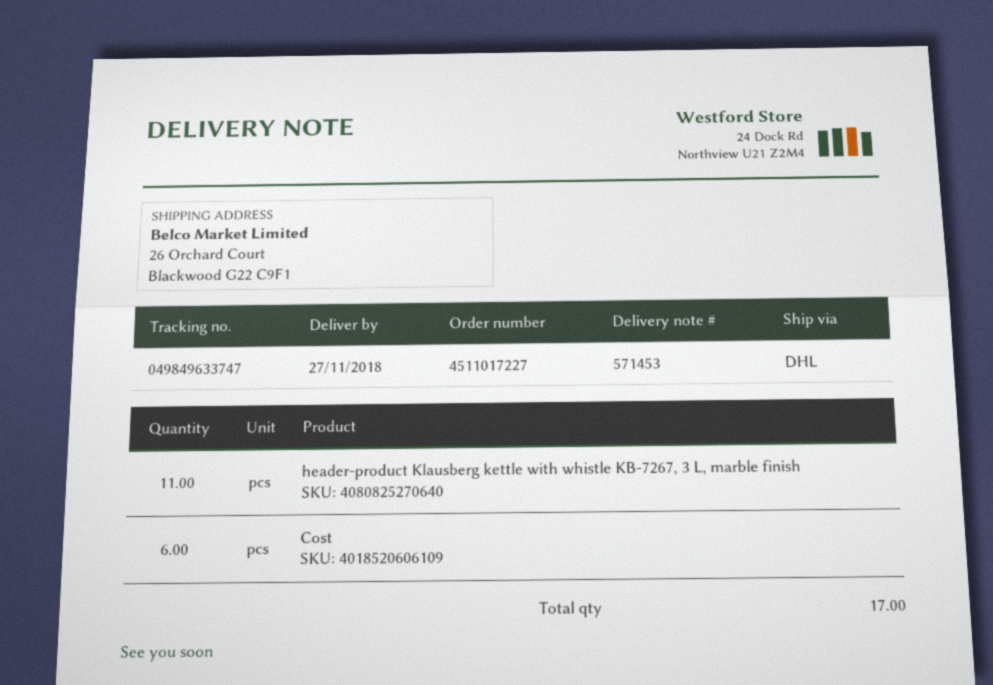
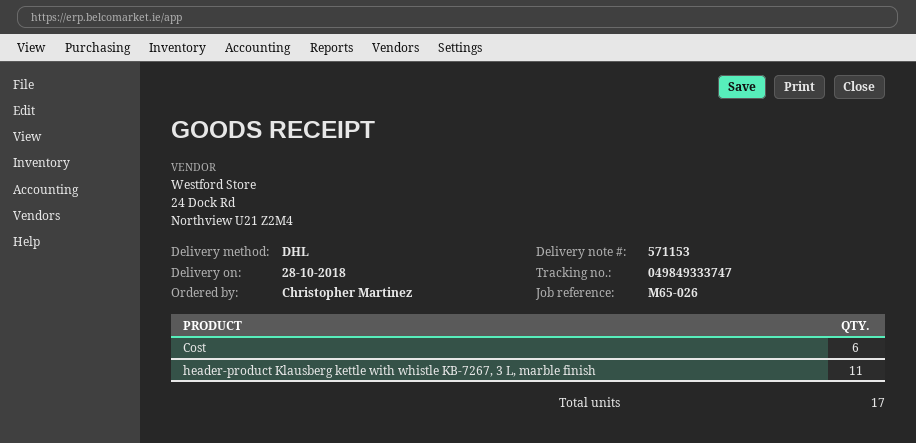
delivery note number: 571453 -> 571153
delivery date: 2018-11-27 -> 2018-10-28
tracking number: 049849633747 -> 049849333747

